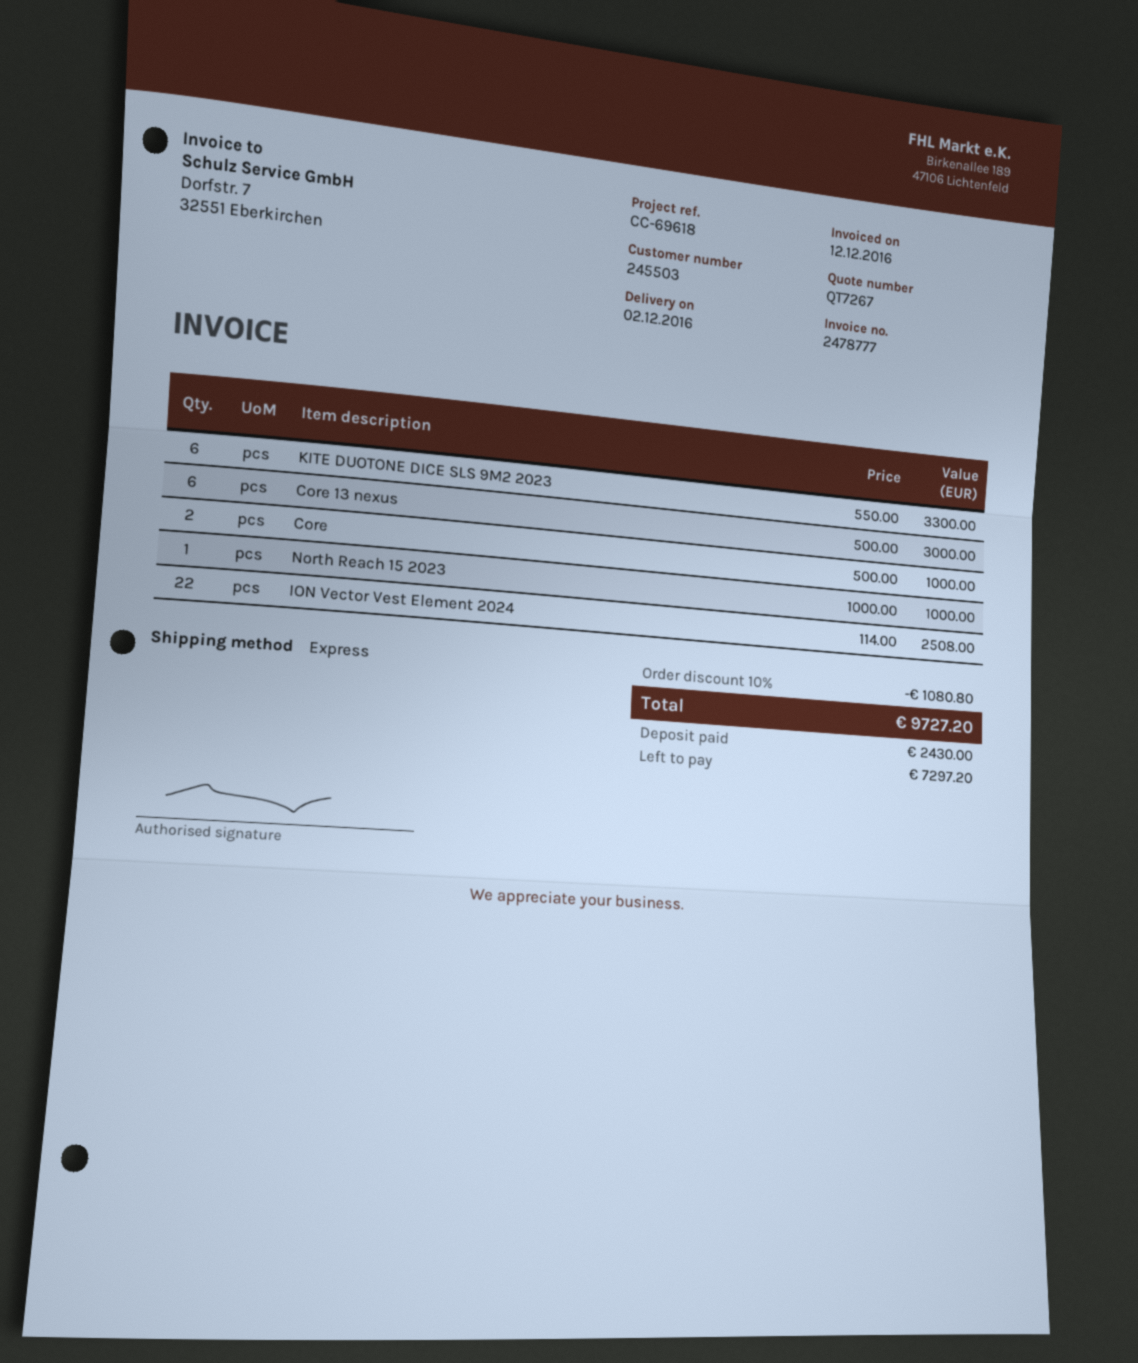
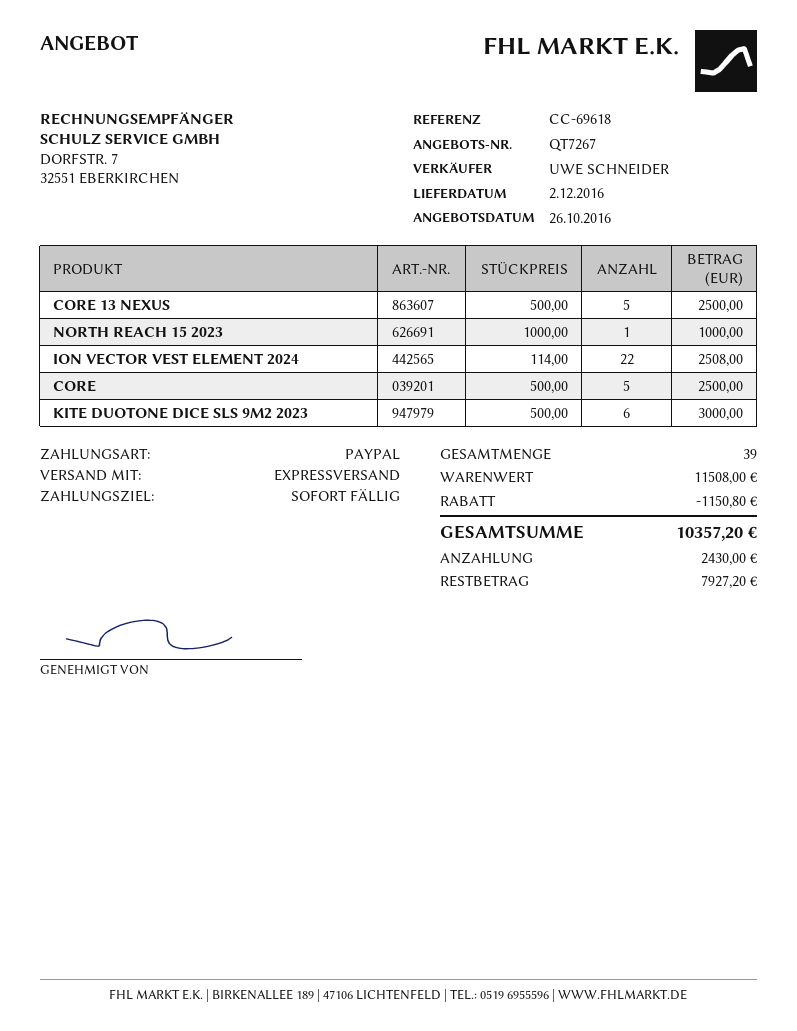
KITE DUOTONE DICE SLS 9M2 2023: 6 x 550.00 = 3300.00 -> 6 x 500.00 = 3000.00
Core 13 nexus: 6 x 500.00 = 3000.00 -> 5 x 500.00 = 2500.00
Core: 2 x 500.00 = 1000.00 -> 5 x 500.00 = 2500.00
discount: 1080.80 -> 1150.80
total: 9727.20 -> 10357.20
balance: 7297.20 -> 7927.20

